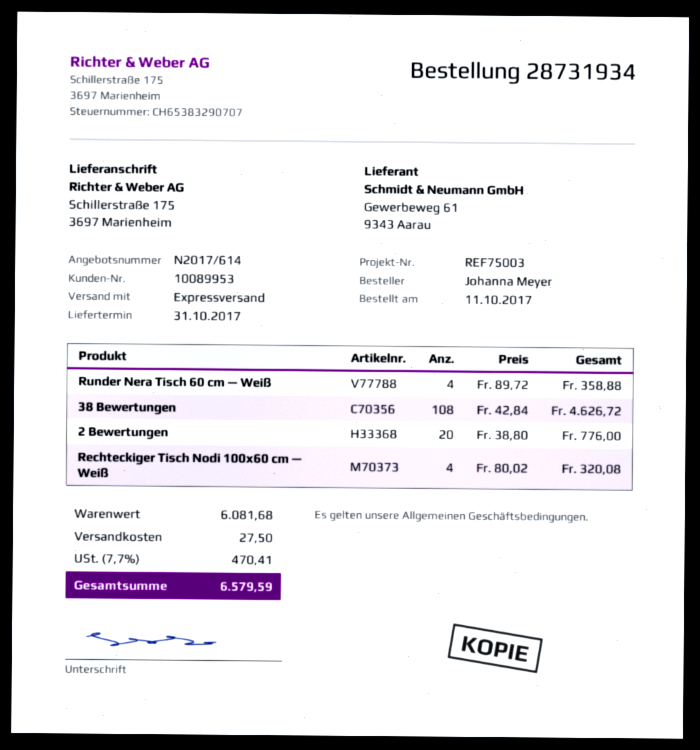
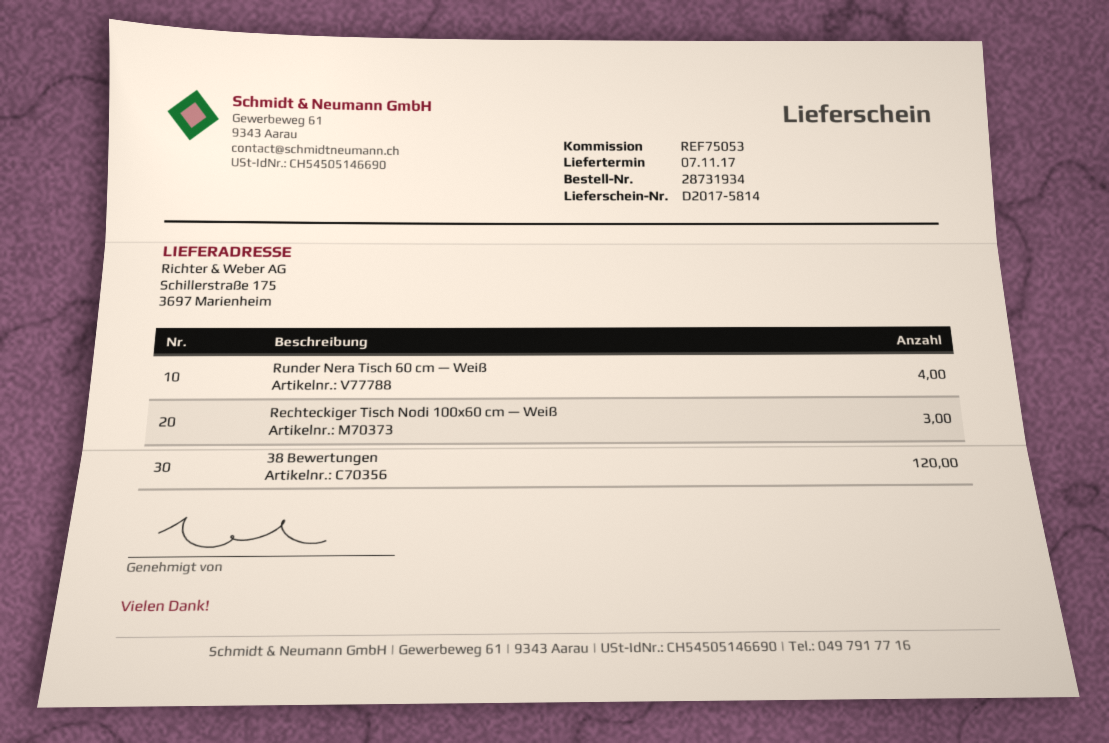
delivery date: 2017-10-31 -> 2017-11-07
reference: REF75003 -> REF75053
38 Bewertungen: 108 -> 120
2 Bewertungen: 20 -> none
Rechteckiger Tisch Nodi 100x60 cm — Weiß: 4 -> 3

